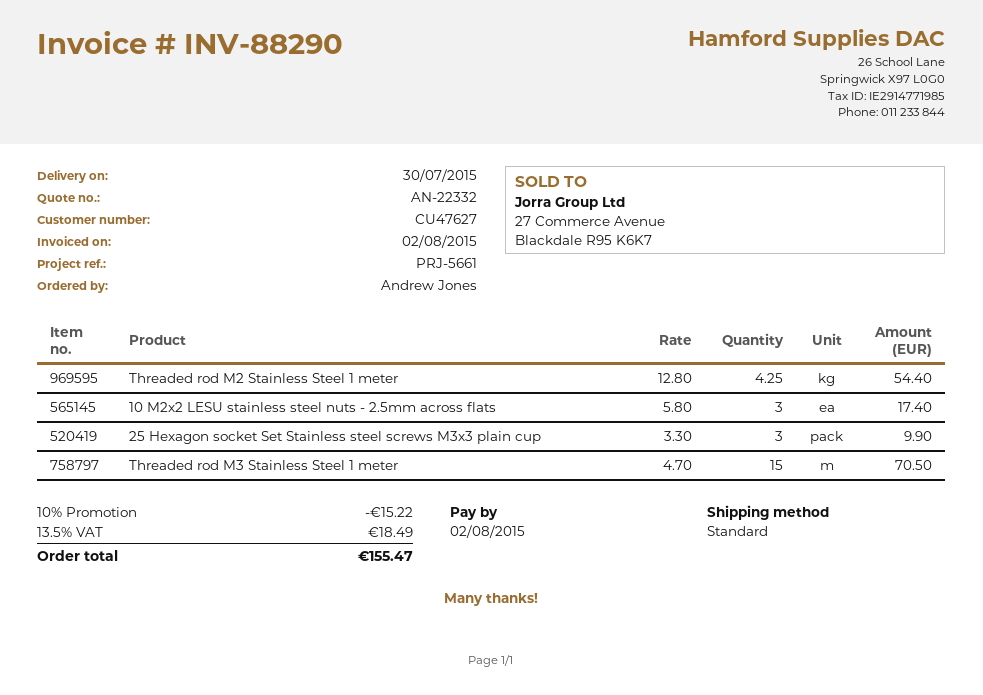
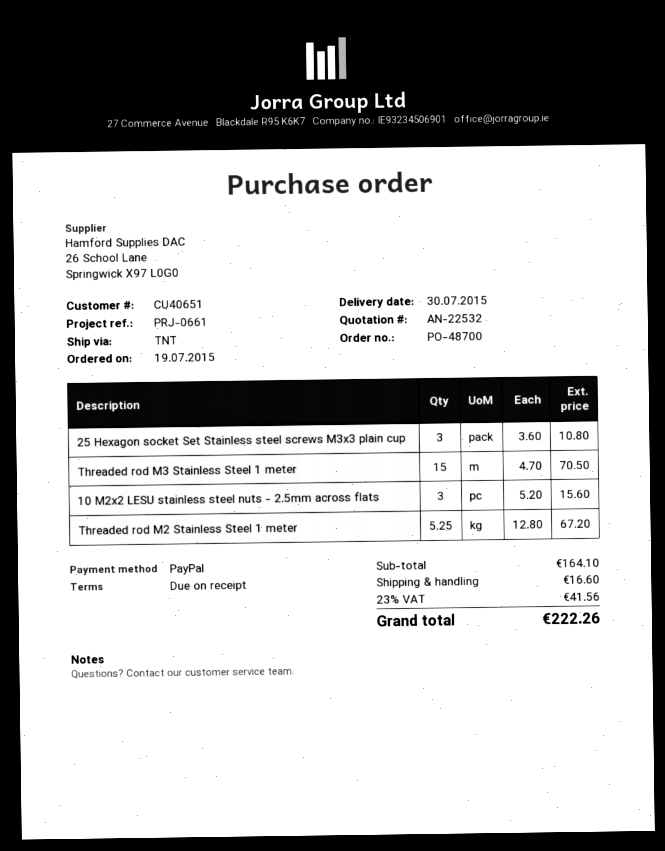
quote number: AN-22332 -> AN-22532
customer number: CU47627 -> CU40651
reference: PRJ-5661 -> PRJ-0661
shipping method: standard -> TNT
Threaded rod M2 Stainless Steel 1 meter: 4.25 x 12.80 = 54.40 -> 5.25 x 12.80 = 67.20
10 M2x2 LESU stainless steel nuts - 2.5mm across flats: 3 x 5.80 = 17.40 -> 3 x 5.20 = 15.60
25 Hexagon socket Set Stainless steel screws M3x3 plain cup: 3 x 3.30 = 9.90 -> 3 x 3.60 = 10.80
discount: 10% = 15.22 -> none
shipping: none -> 16.60
tax: 13.5% = 18.49 -> 23% = 41.56
total: 155.47 -> 222.26

